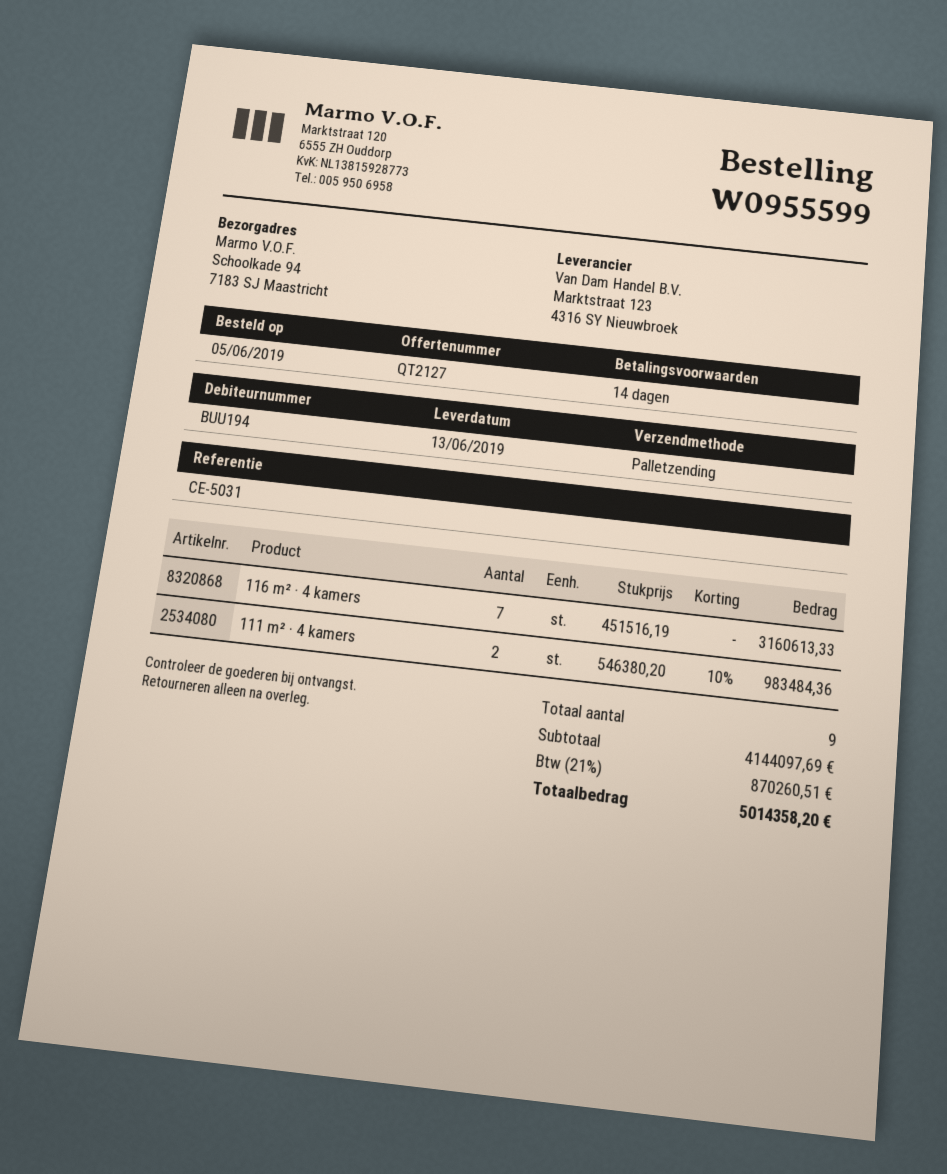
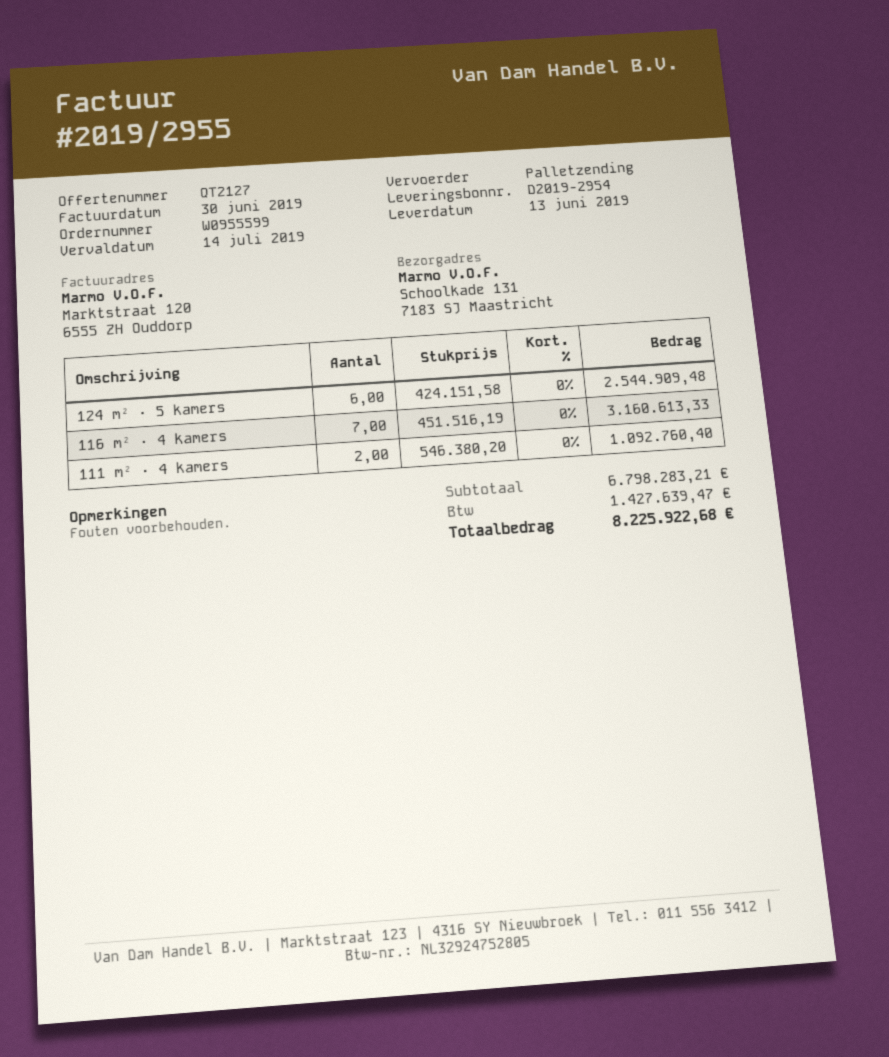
ship to: Schoolkade 94, 7183 SJ Maastricht -> Schoolkade 131, 7183 SJ Maastricht
111 m² · 4 kamers: 2 x 546380.20 - 10% = 983484.36 -> 2 x 546380.20 = 1092760.40
124 m² · 5 kamers: none -> 6 x 424151.58 = 2544909.48
subtotal: 4144097.69 -> 6798283.21
tax: 870260.51 -> 1427639.47
total: 5014358.20 -> 8225922.68

